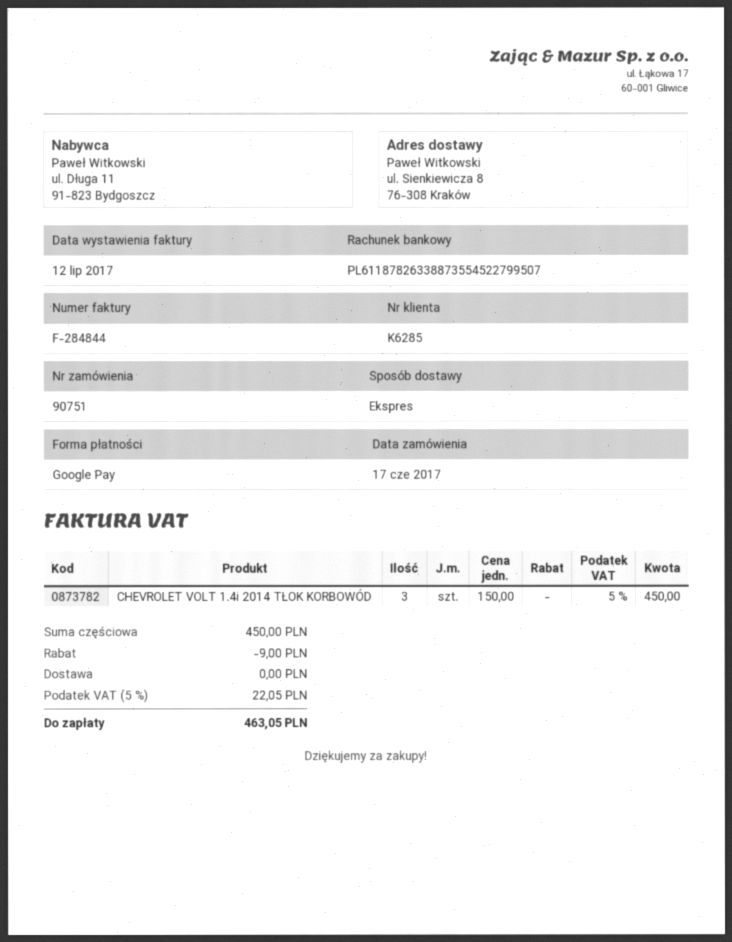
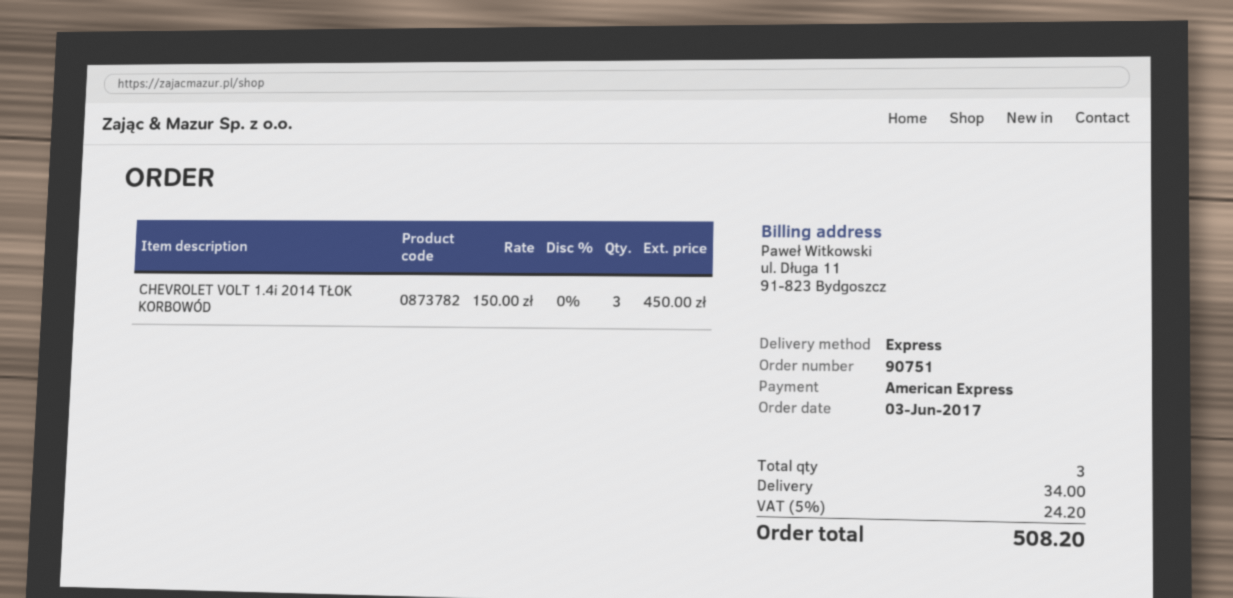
order date: 2017-06-17 -> 2017-06-03
payment method: Google Pay -> American Express
discount: 9.00 -> none
shipping: 0.00 -> 34.00
tax: 5% = 22.05 -> 5% = 24.20
total: 463.05 -> 508.20

